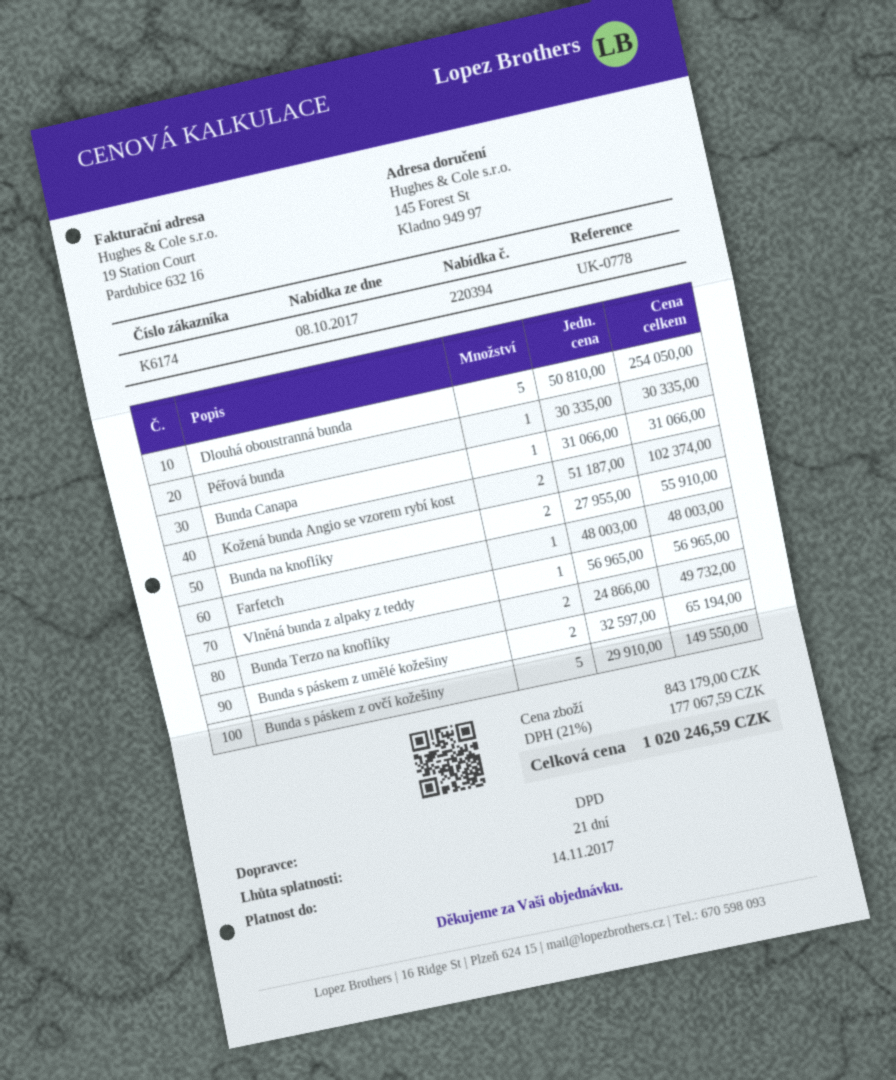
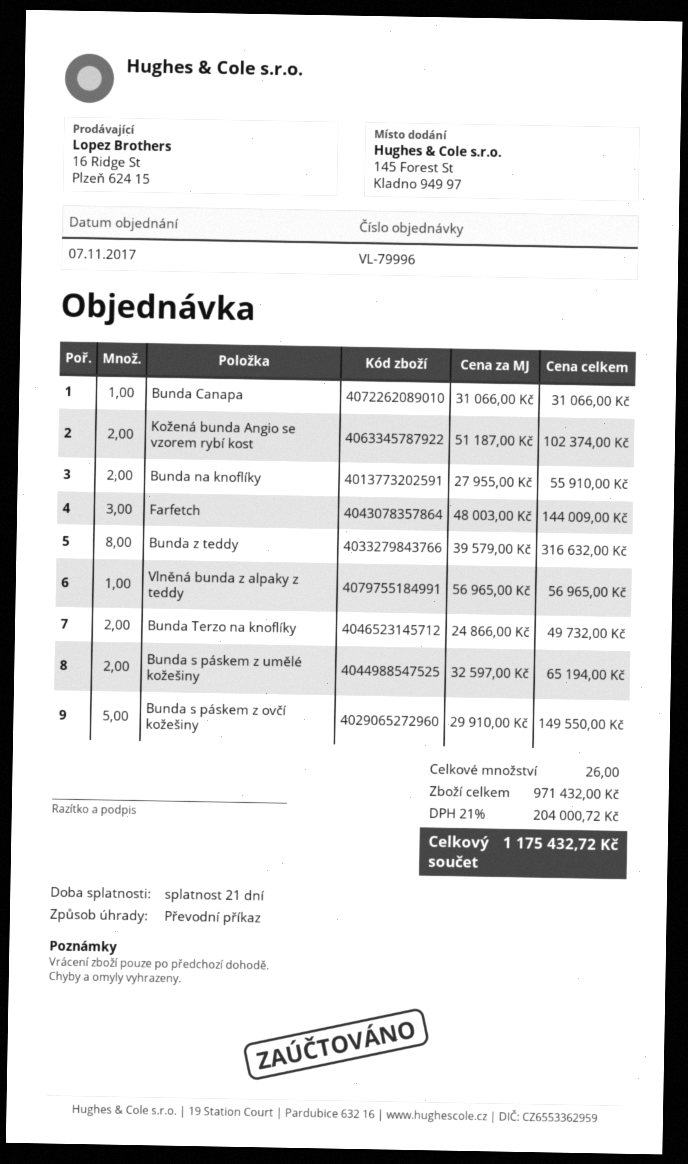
Dlouhá oboustranná bunda: 5 x 50810.00 = 254050.00 -> none
Péřová bunda: 1 x 30335.00 = 30335.00 -> none
Farfetch: 1 x 48003.00 = 48003.00 -> 3 x 48003.00 = 144009.00
Bunda z teddy: none -> 8 x 39579.00 = 316632.00
subtotal: 843179.00 -> 971432.00
tax: 21% = 177067.59 -> 21% = 204000.72
total: 1020246.59 -> 1175432.72

